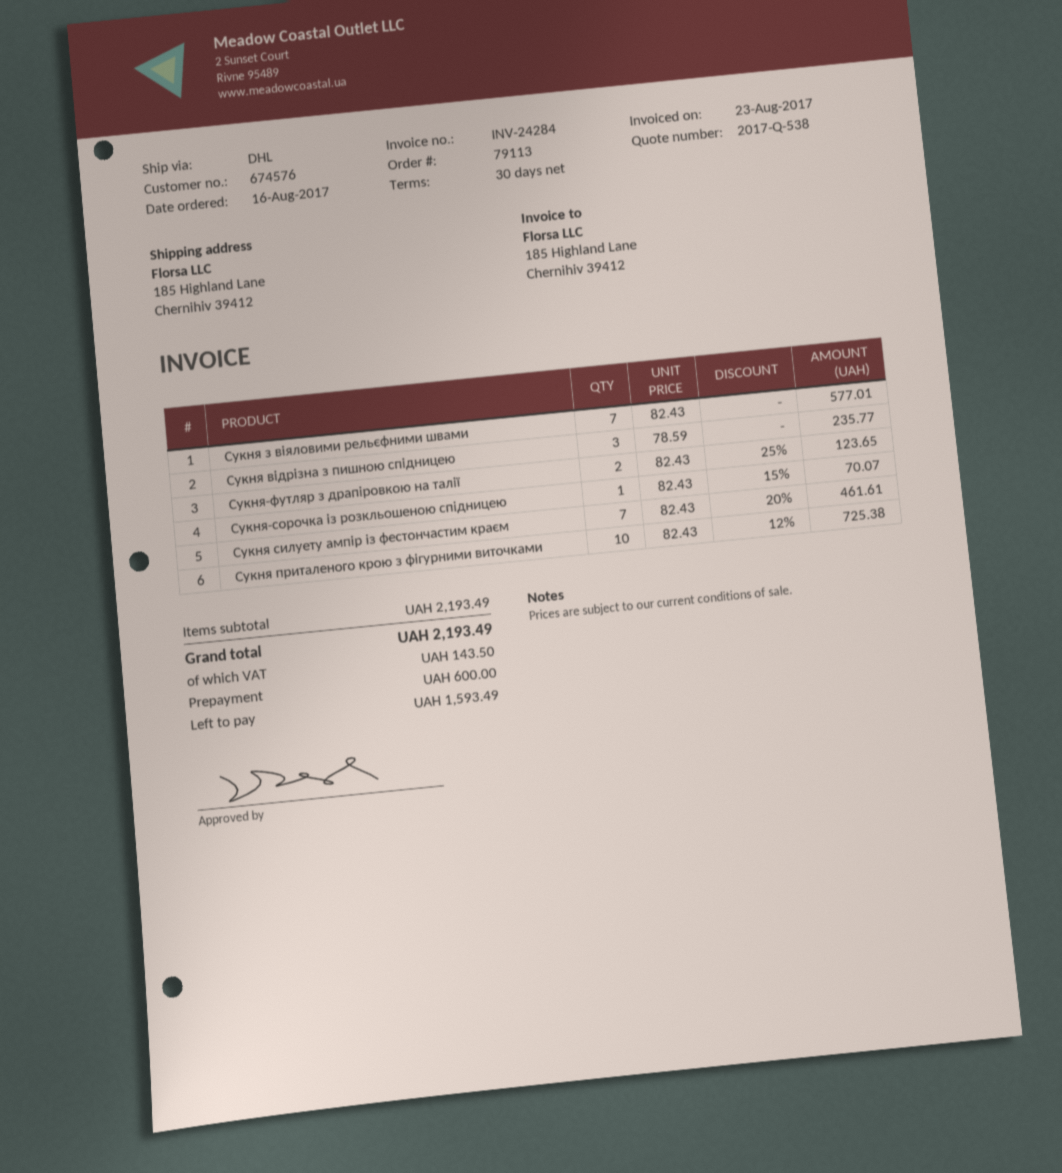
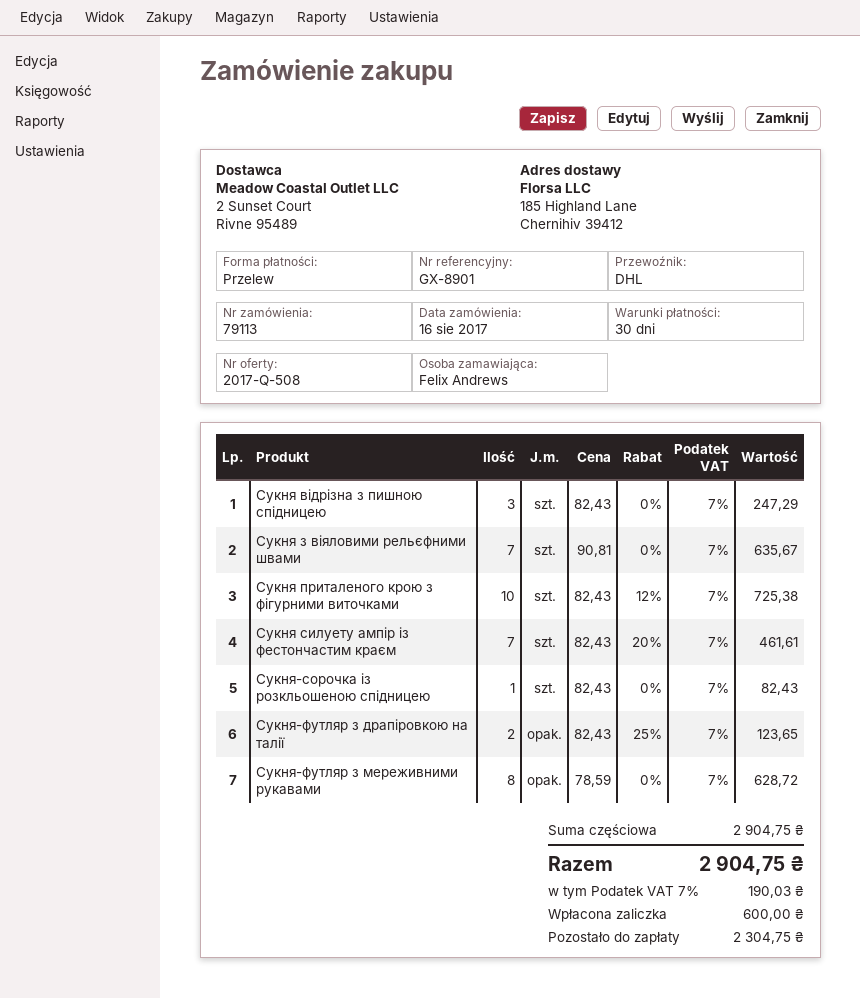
quote number: 2017-Q-538 -> 2017-Q-508
Сукня з віяловими рельєфними швами: 7 x 82.43 = 577.01 -> 7 x 90.81 = 635.67
Сукня відрізна з пишною спідницею: 3 x 78.59 = 235.77 -> 3 x 82.43 = 247.29
Сукня-сорочка із розкльошеною спідницею: 1 x 82.43 - 15% = 70.07 -> 1 x 82.43 = 82.43
Сукня-футляр з мереживними рукавами: none -> 8 x 78.59 = 628.72
subtotal: 2193.49 -> 2904.75
tax: 143.50 -> 190.03
total: 2193.49 -> 2904.75
balance: 1593.49 -> 2304.75

